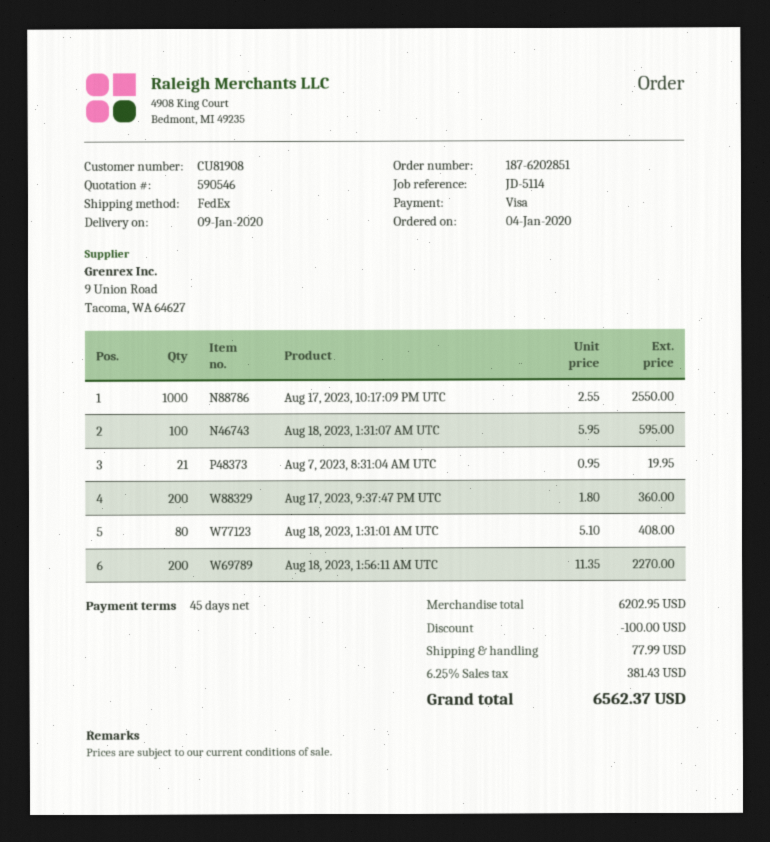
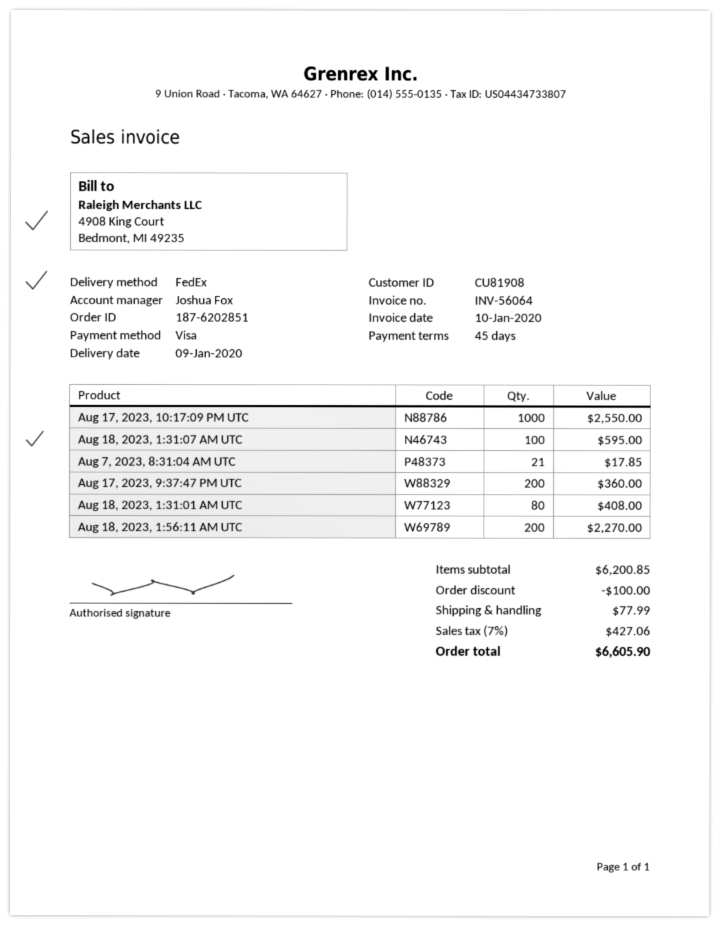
Aug 7, 2023, 8:31:04 AM UTC: 21 for 19.95 -> 21 for 17.85
subtotal: 6202.95 -> 6200.85
tax: 6.25% = 381.43 -> 7% = 427.06
total: 6562.37 -> 6605.90

